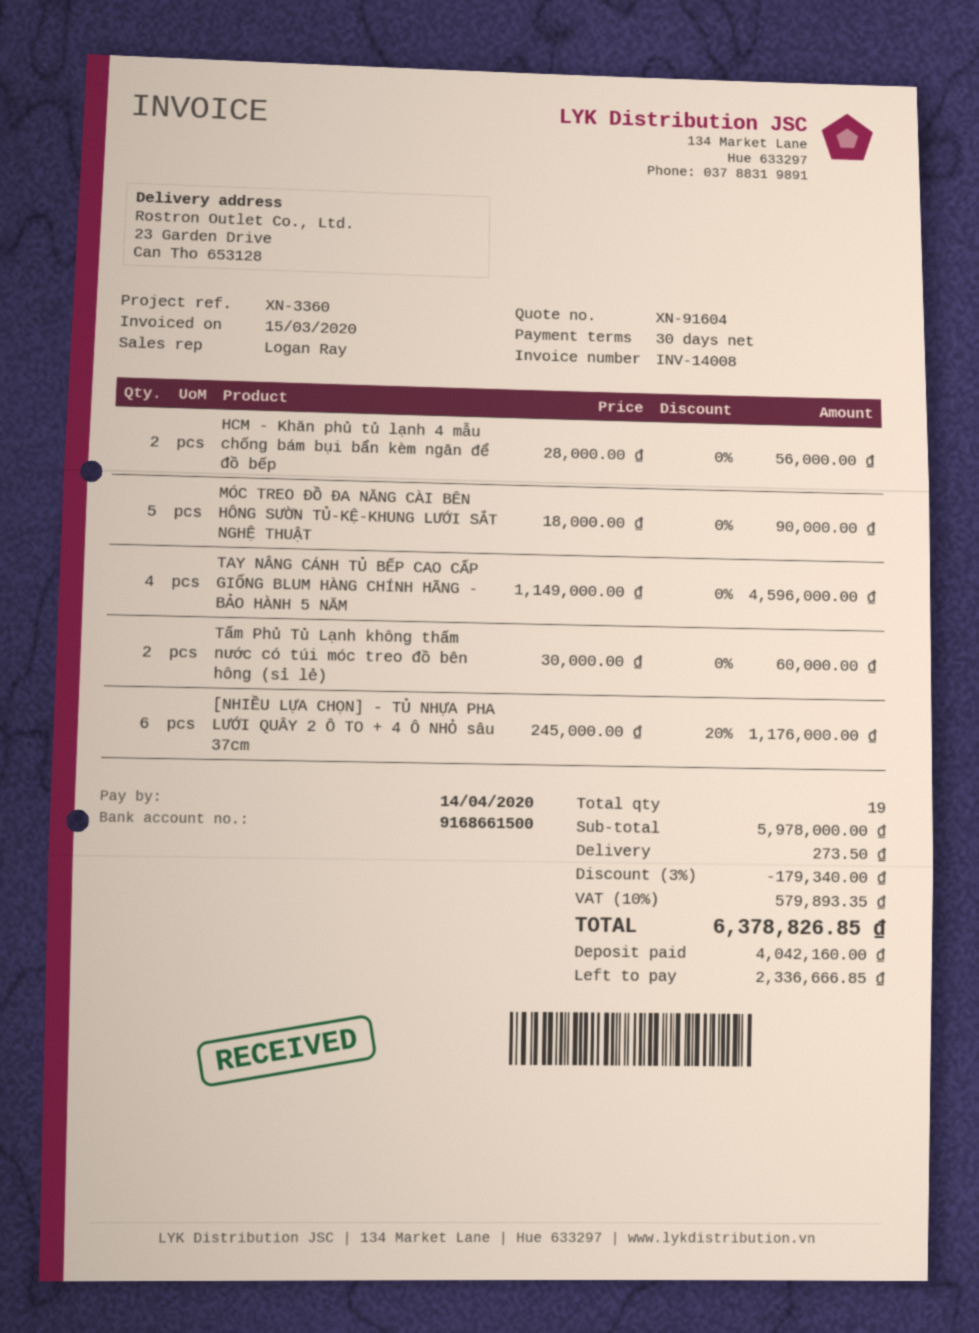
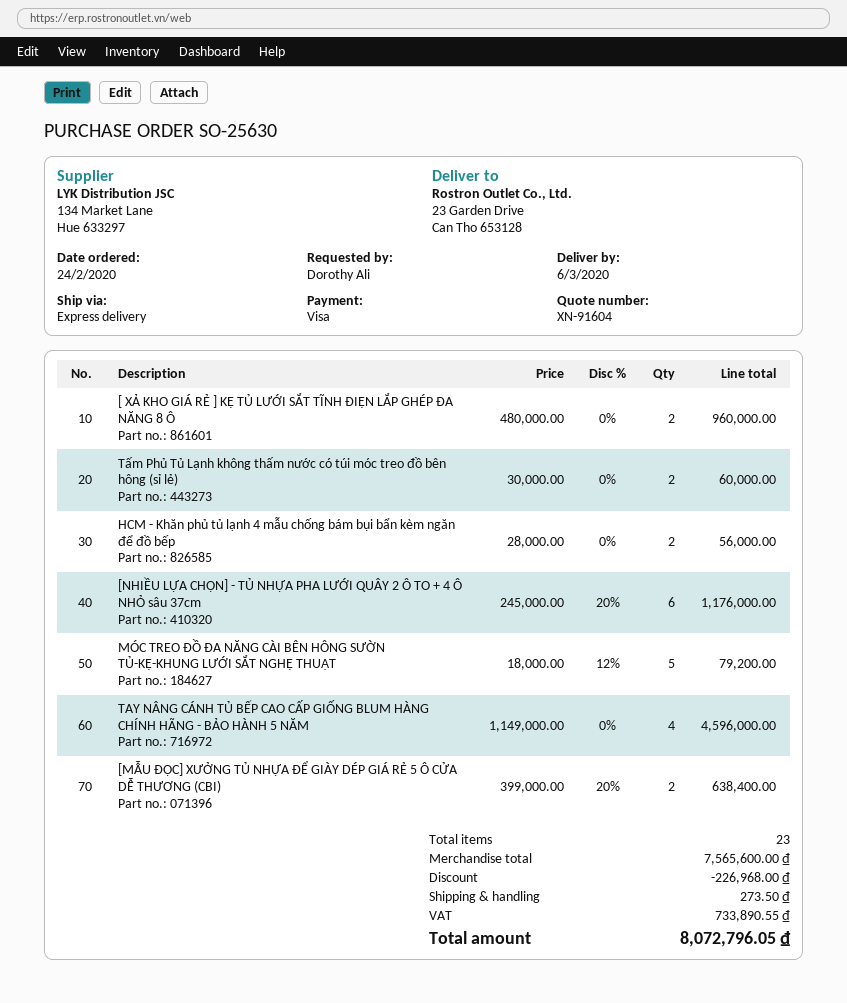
MÓC TREO ĐỒ ĐA NĂNG CÀI BÊN HÔNG SƯỜN TỦ-KỆ-KHUNG LƯỚI SẮT NGHỆ THUẬT: 5 x 18000.00 = 90000.00 -> 5 x 18000.00 - 12% = 79200.00
[ XẢ KHO GIÁ RẺ ] KỆ TỦ LƯỚI SẮT TĨNH ĐIỆN LẮP GHÉP ĐA NĂNG 8 Ô: none -> 2 x 480000.00 = 960000.00
[MẪU ĐỘC] XƯỞNG TỦ NHỰA ĐỂ GIÀY DÉP GIÁ RẺ 5 Ô CỬA DỄ THƯƠNG (CBI): none -> 2 x 399000.00 - 20% = 638400.00
total quantity: 19 -> 23
subtotal: 5978000.00 -> 7565600.00
discount: 179340.00 -> 226968.00
tax: 579893.35 -> 733890.55
total: 6378826.85 -> 8072796.05

